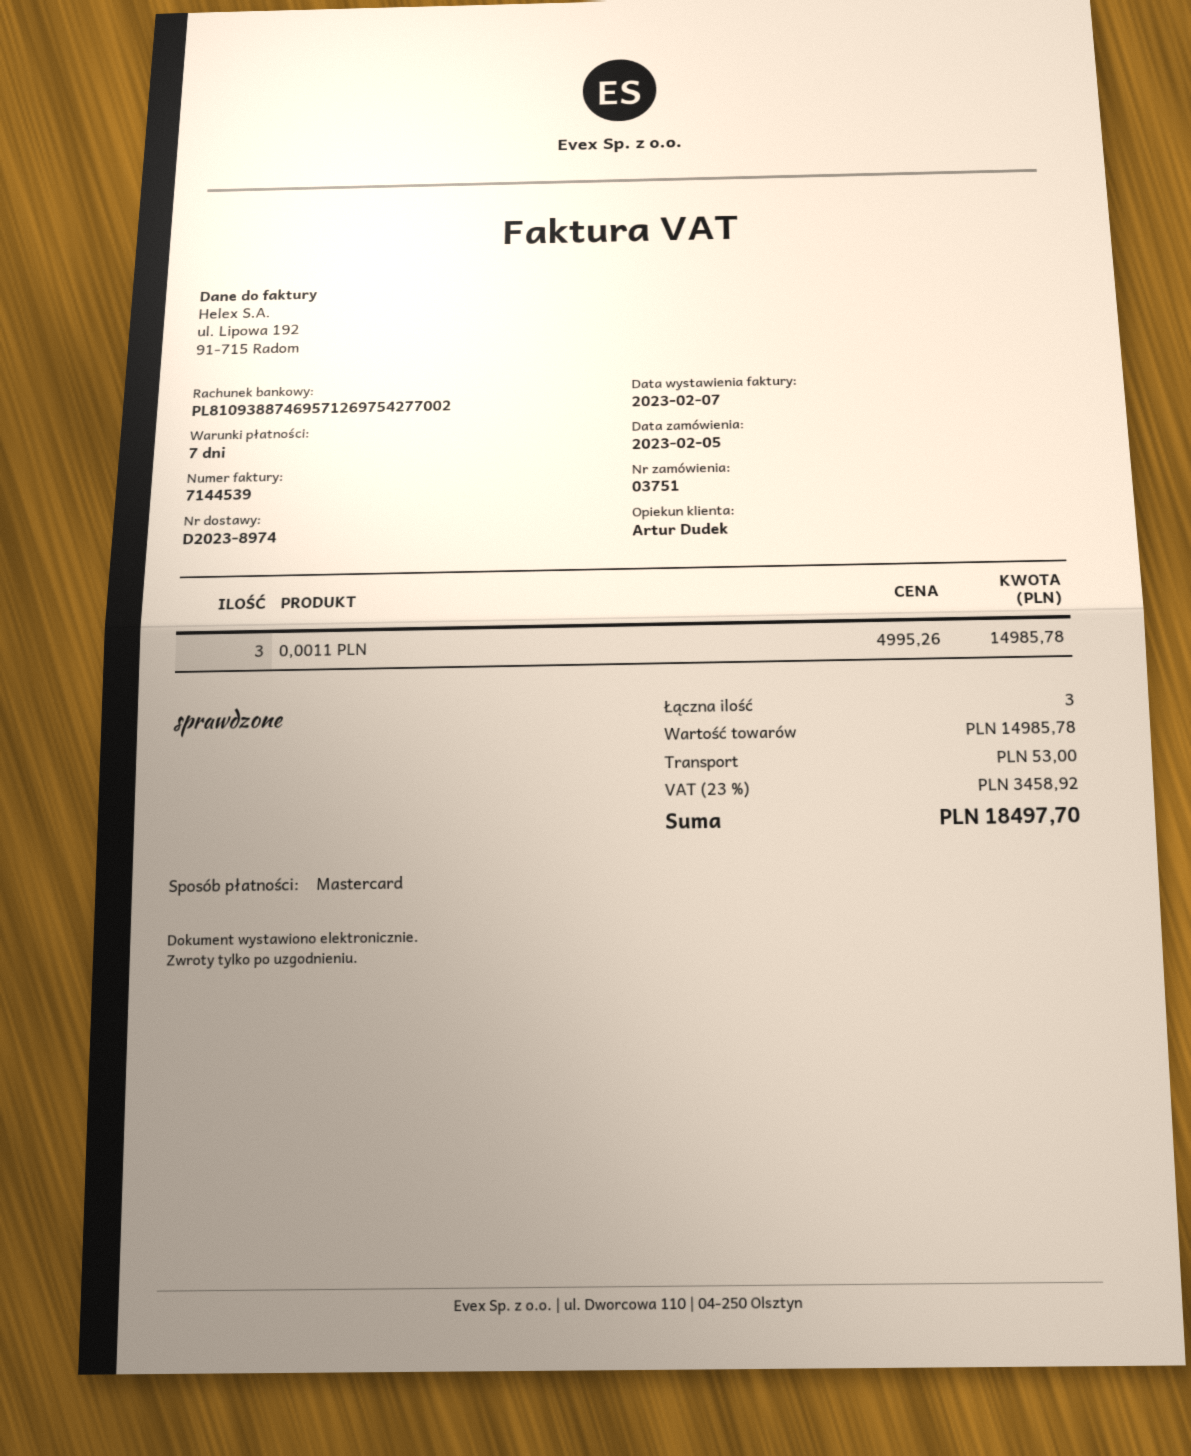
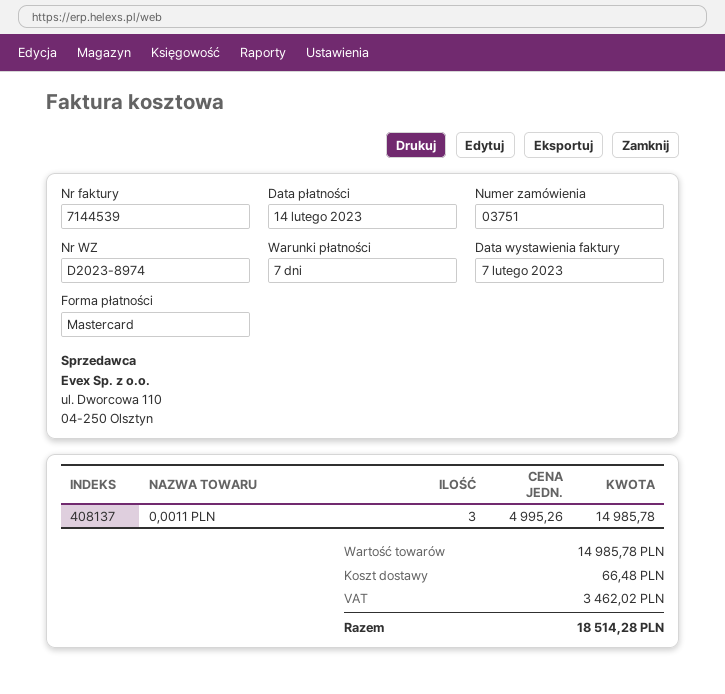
shipping: 53.00 -> 66.48
tax: 3458.92 -> 3462.02
total: 18497.70 -> 18514.28

